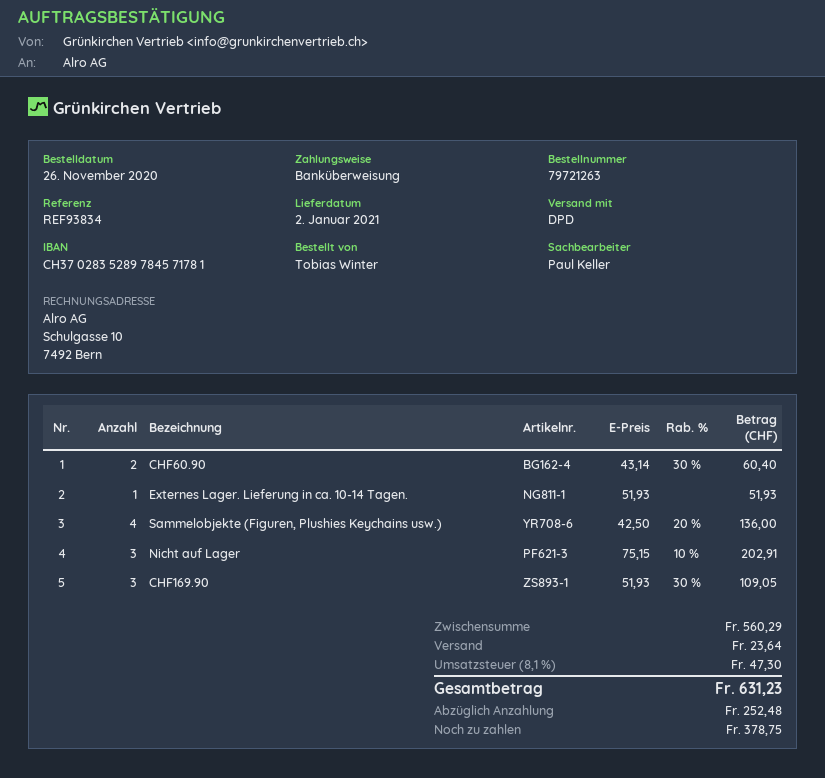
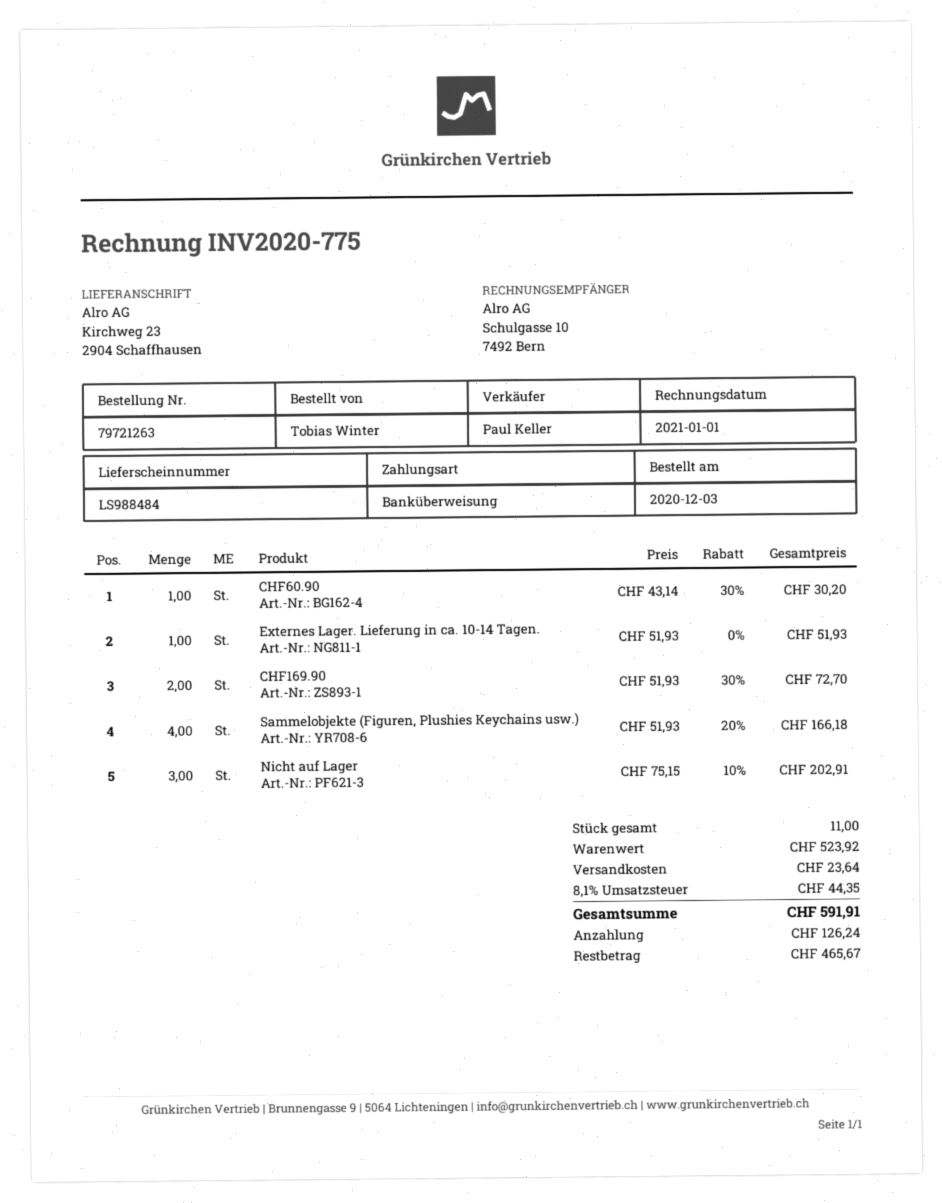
order date: 2020-11-26 -> 2020-12-03
CHF60.90: 2 x 43.14 - 30% = 60.40 -> 1 x 43.14 - 30% = 30.20
Sammelobjekte (Figuren, Plushies Keychains usw.): 4 x 42.50 - 20% = 136.00 -> 4 x 51.93 - 20% = 166.18
CHF169.90: 3 x 51.93 - 30% = 109.05 -> 2 x 51.93 - 30% = 72.70
subtotal: 560.29 -> 523.92
tax: 8.1% = 47.30 -> 8.1% = 44.35
total: 631.23 -> 591.91
deposit: 252.48 -> 126.24
balance: 378.75 -> 465.67

